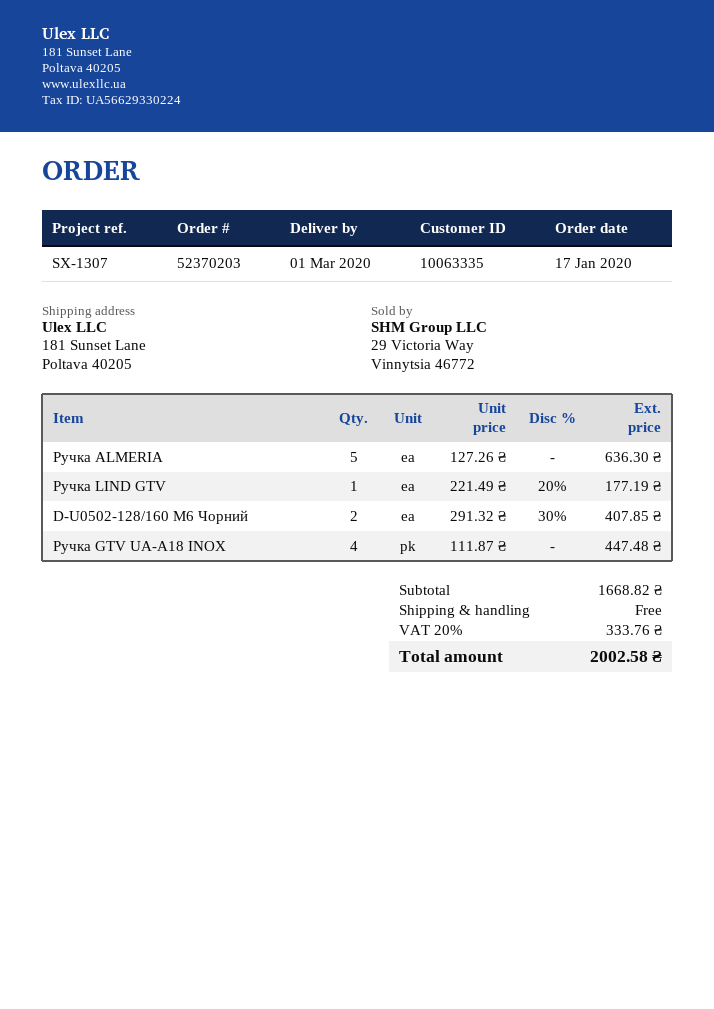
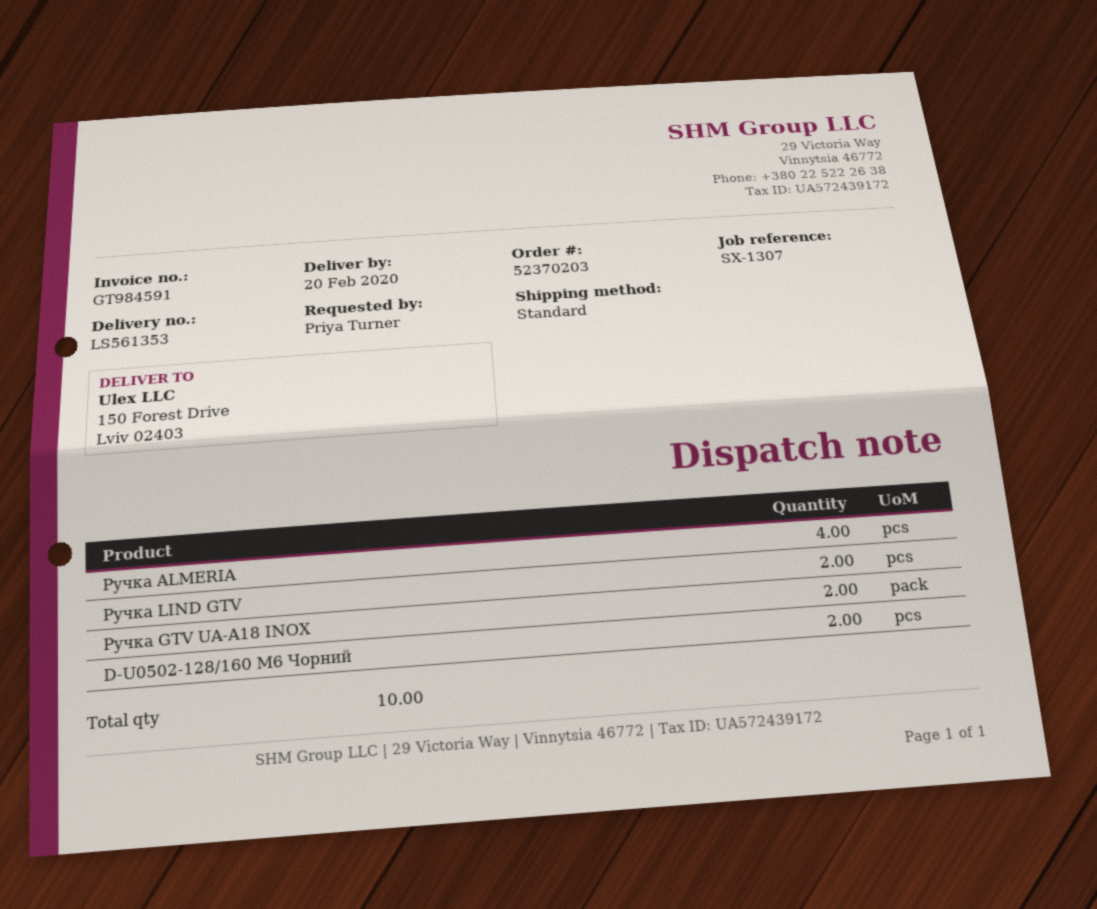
delivery date: 2020-03-01 -> 2020-02-20
ship to: 181 Sunset Lane, Poltava 40205 -> 150 Forest Drive, Lviv 02403
Ручка ALMERIA: 5 -> 4
Ручка LIND GTV: 1 -> 2
Ручка GTV UA-A18 INOX: 4 -> 2

